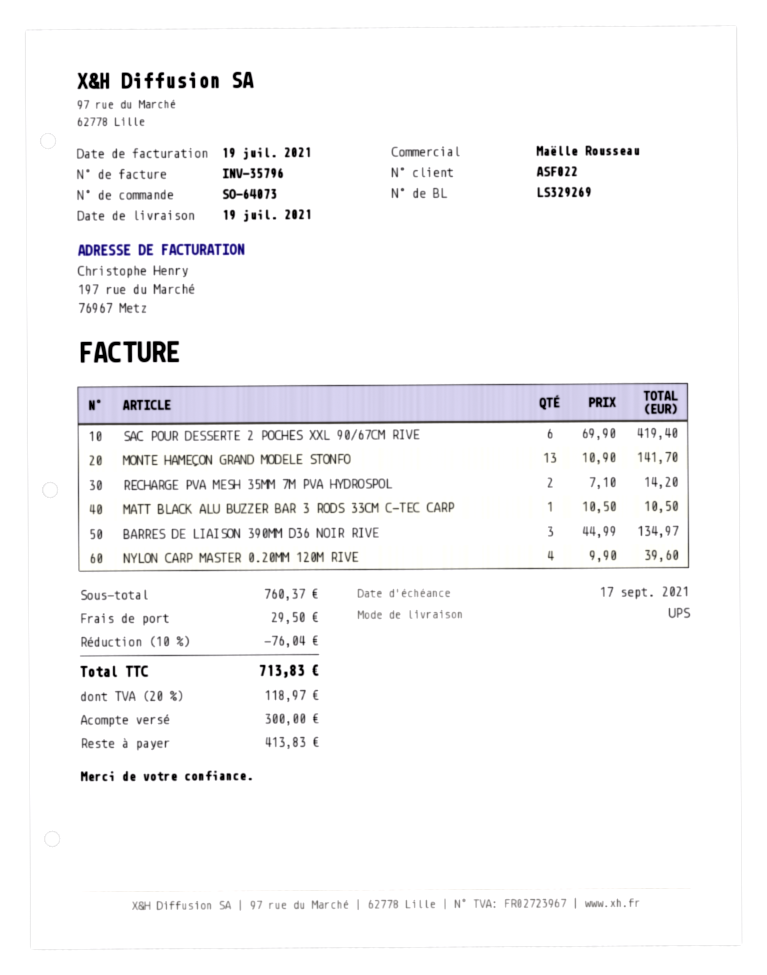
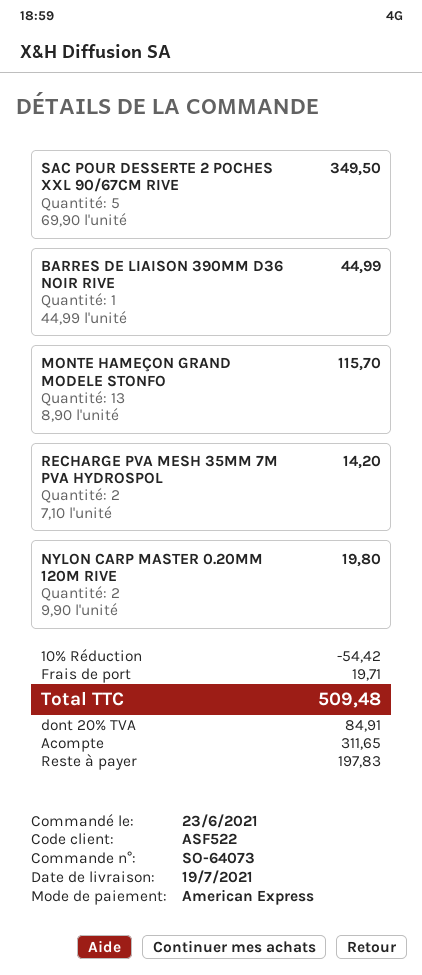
customer number: ASF022 -> ASF522
SAC POUR DESSERTE 2 POCHES XXL 90/67CM RIVE: 6 x 69.90 = 419.40 -> 5 x 69.90 = 349.50
MONTE HAMEÇON GRAND MODELE STONFO: 13 x 10.90 = 141.70 -> 13 x 8.90 = 115.70
MATT BLACK ALU BUZZER BAR 3 RODS 33CM C-TEC CARP: 1 x 10.50 = 10.50 -> none
BARRES DE LIAISON 390MM D36 NOIR RIVE: 3 x 44.99 = 134.97 -> 1 x 44.99 = 44.99
NYLON CARP MASTER 0.20MM 120M RIVE: 4 x 9.90 = 39.60 -> 2 x 9.90 = 19.80
discount: 10% = 76.04 -> 10% = 54.42
shipping: 29.50 -> 19.71
tax: 20% = 118.97 -> 20% = 84.91
total: 713.83 -> 509.48
deposit: 300.00 -> 311.65
balance: 413.83 -> 197.83

